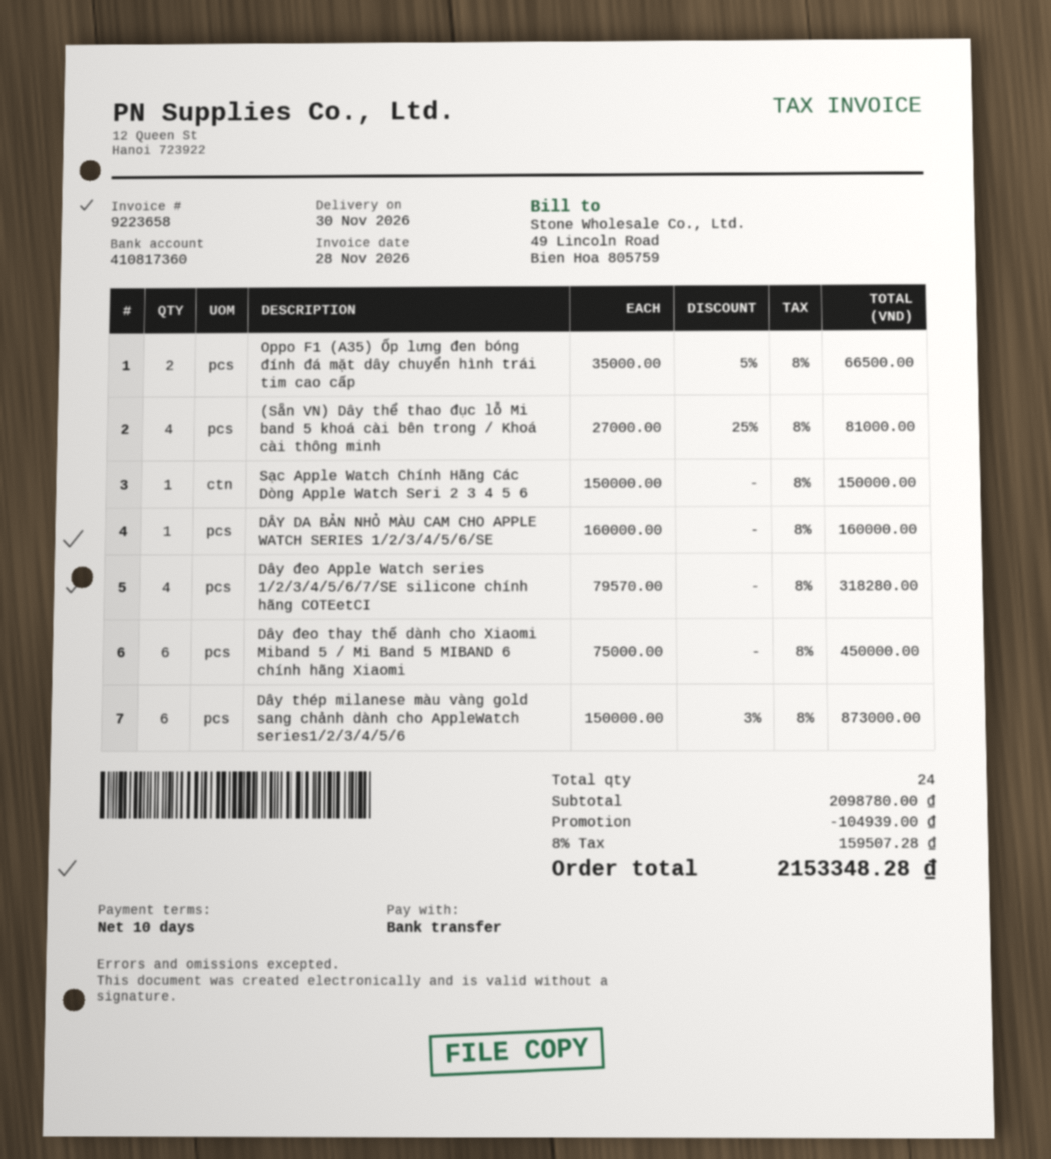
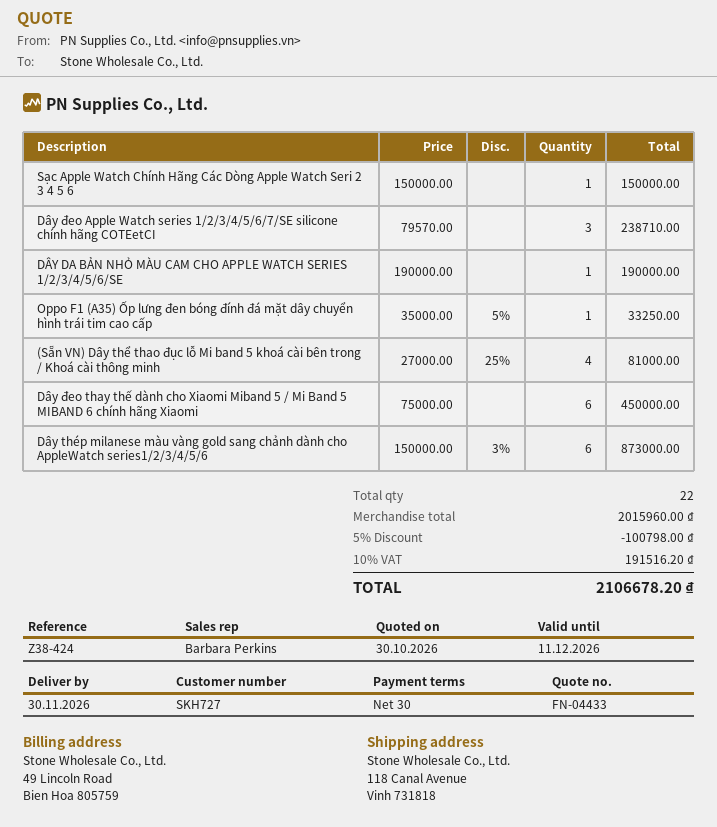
payment terms: 10 days -> 30 days
Oppo F1 (A35) Ốp lưng đen bóng đính đá mặt dây chuyển hình trái tim cao cấp: 2 x 35000.00 - 5% = 66500.00 -> 1 x 35000.00 - 5% = 33250.00
DÂY DA BẢN NHỎ MÀU CAM CHO APPLE WATCH SERIES 1/2/3/4/5/6/SE: 1 x 160000.00 = 160000.00 -> 1 x 190000.00 = 190000.00
Dây đeo Apple Watch series 1/2/3/4/5/6/7/SE silicone chính hãng COTEetCI: 4 x 79570.00 = 318280.00 -> 3 x 79570.00 = 238710.00
total quantity: 24 -> 22
subtotal: 2098780.00 -> 2015960.00
discount: 104939.00 -> 100798.00
tax: 8% = 159507.28 -> 10% = 191516.20
total: 2153348.28 -> 2106678.20

